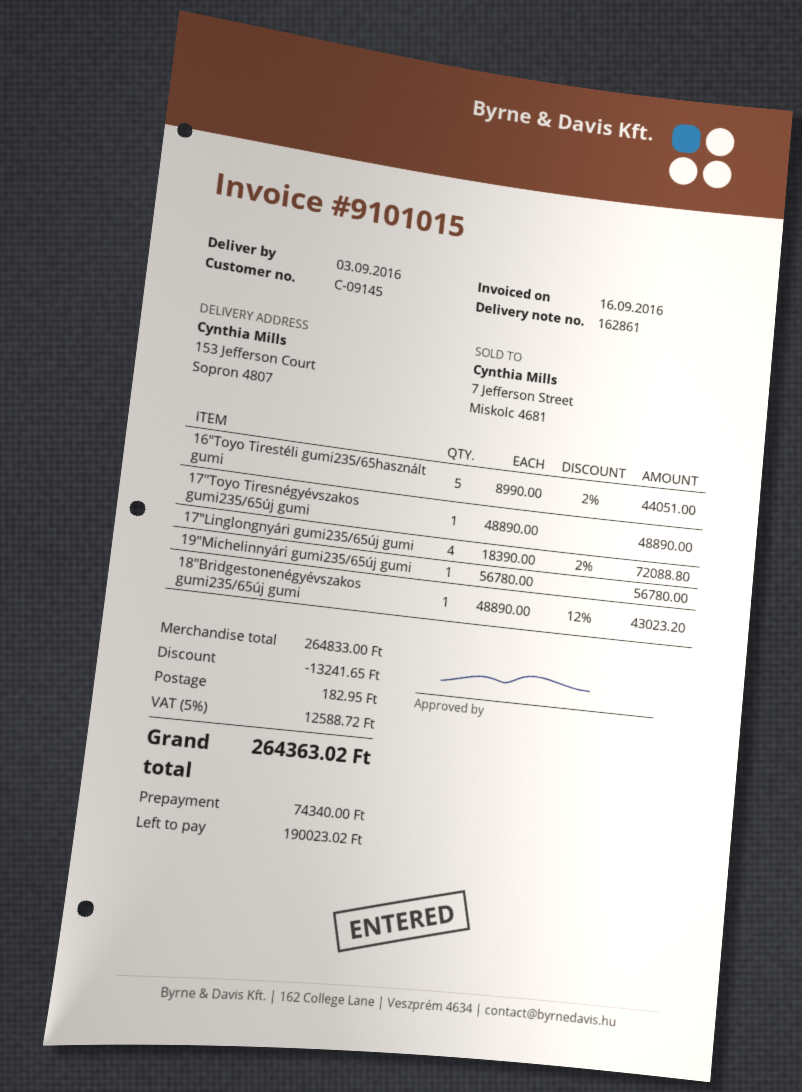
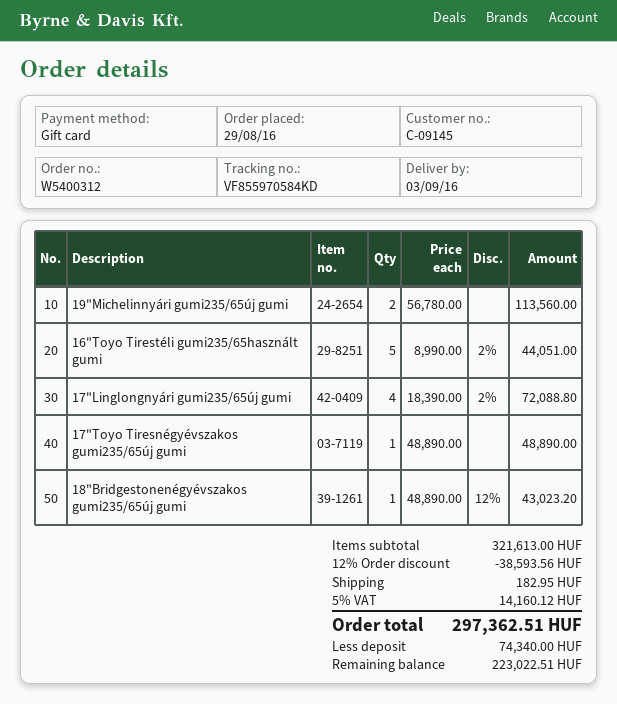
19"Michelinnyári gumi235/65új gumi: 1 x 56780.00 = 56780.00 -> 2 x 56780.00 = 113560.00
subtotal: 264833.00 -> 321613.00
discount: 13241.65 -> 38593.56
tax: 5% = 12588.72 -> 5% = 14160.12
total: 264363.02 -> 297362.51
balance: 190023.02 -> 223022.51

